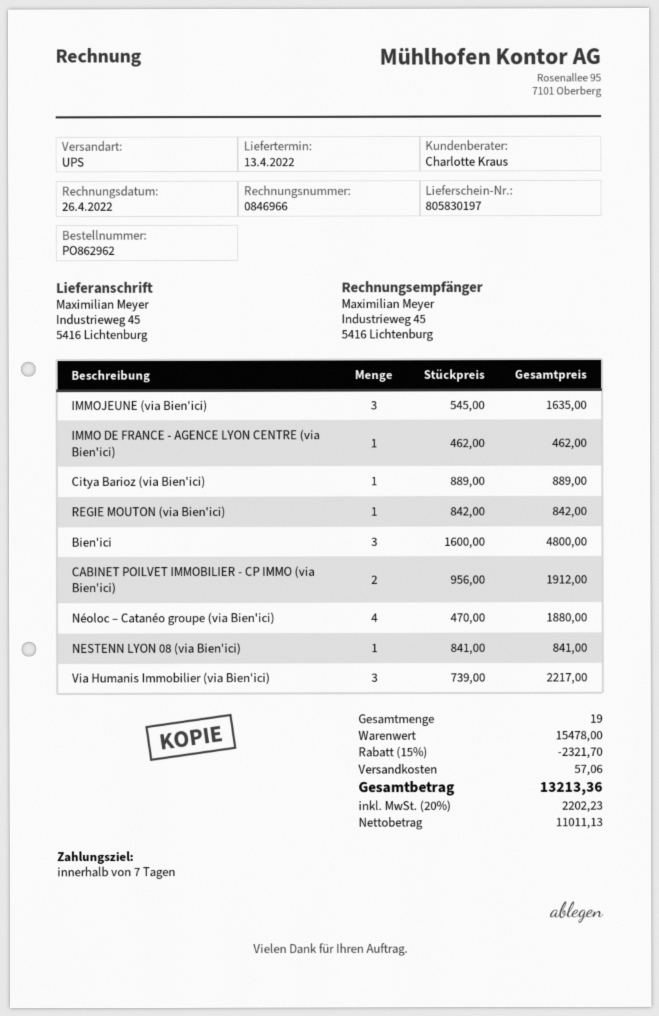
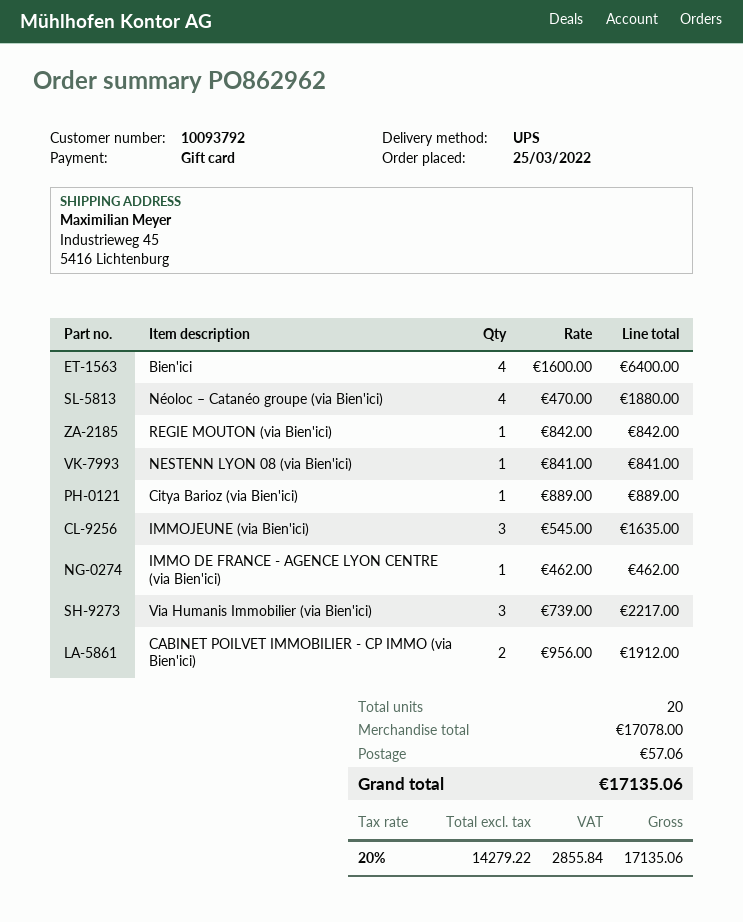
Bien'ici: 3 x 1600.00 = 4800.00 -> 4 x 1600.00 = 6400.00
total quantity: 19 -> 20
subtotal: 15478.00 -> 17078.00
discount: 15% = 2321.70 -> none
net: 11011.13 -> 14279.22
tax: 20% = 2202.23 -> 20% = 2855.84
total: 13213.36 -> 17135.06

